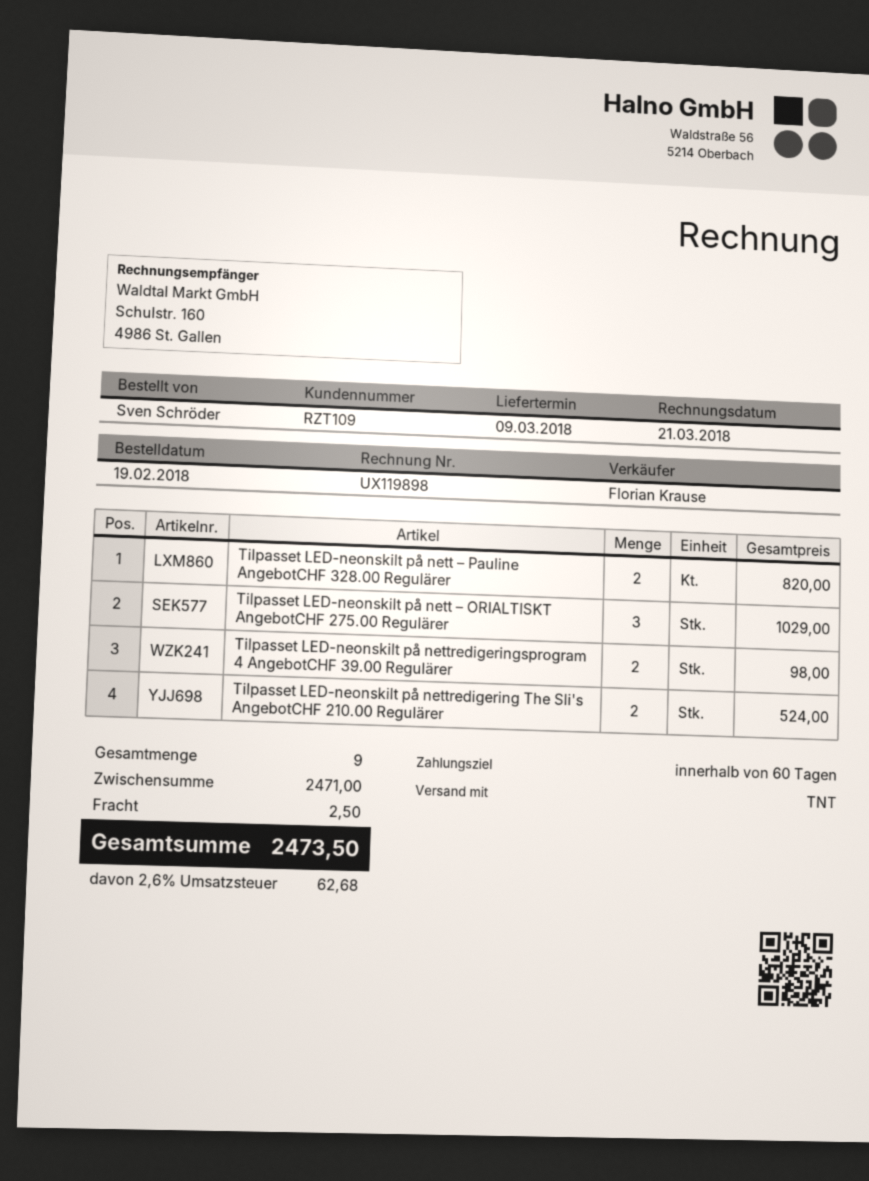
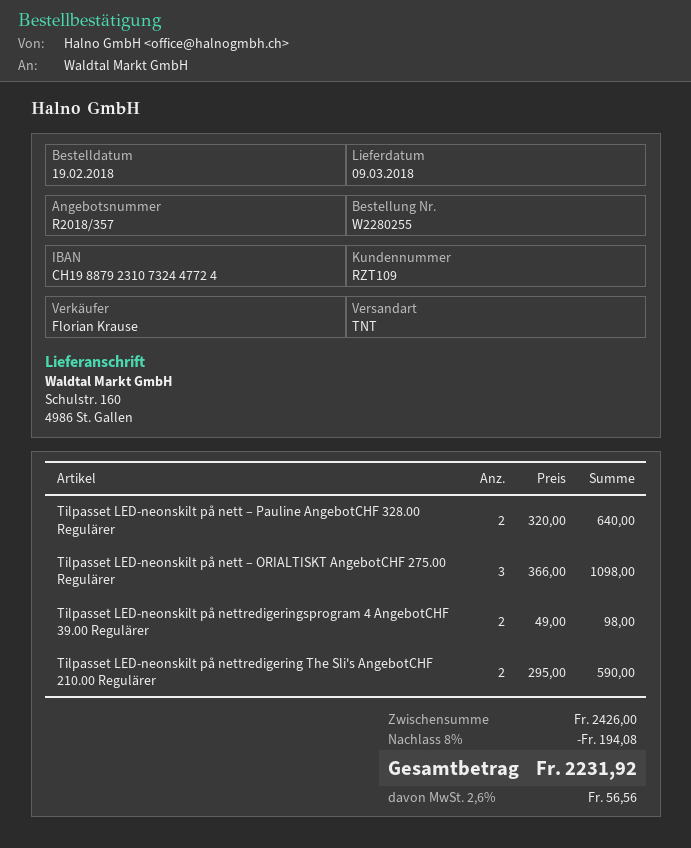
Tilpasset LED-neonskilt på nett – Pauline AngebotCHF 328.00 Regulärer: 2 for 820.00 -> 2 for 640.00
Tilpasset LED-neonskilt på nett – ORIALTISKT AngebotCHF 275.00 Regulärer: 3 for 1029.00 -> 3 for 1098.00
Tilpasset LED-neonskilt på nettredigering The Sli's AngebotCHF 210.00 Regulärer: 2 for 524.00 -> 2 for 590.00
subtotal: 2471.00 -> 2426.00
discount: none -> 8% = 194.08
shipping: 2.50 -> none
tax: 2.6% = 62.68 -> 2.6% = 56.56
total: 2473.50 -> 2231.92

